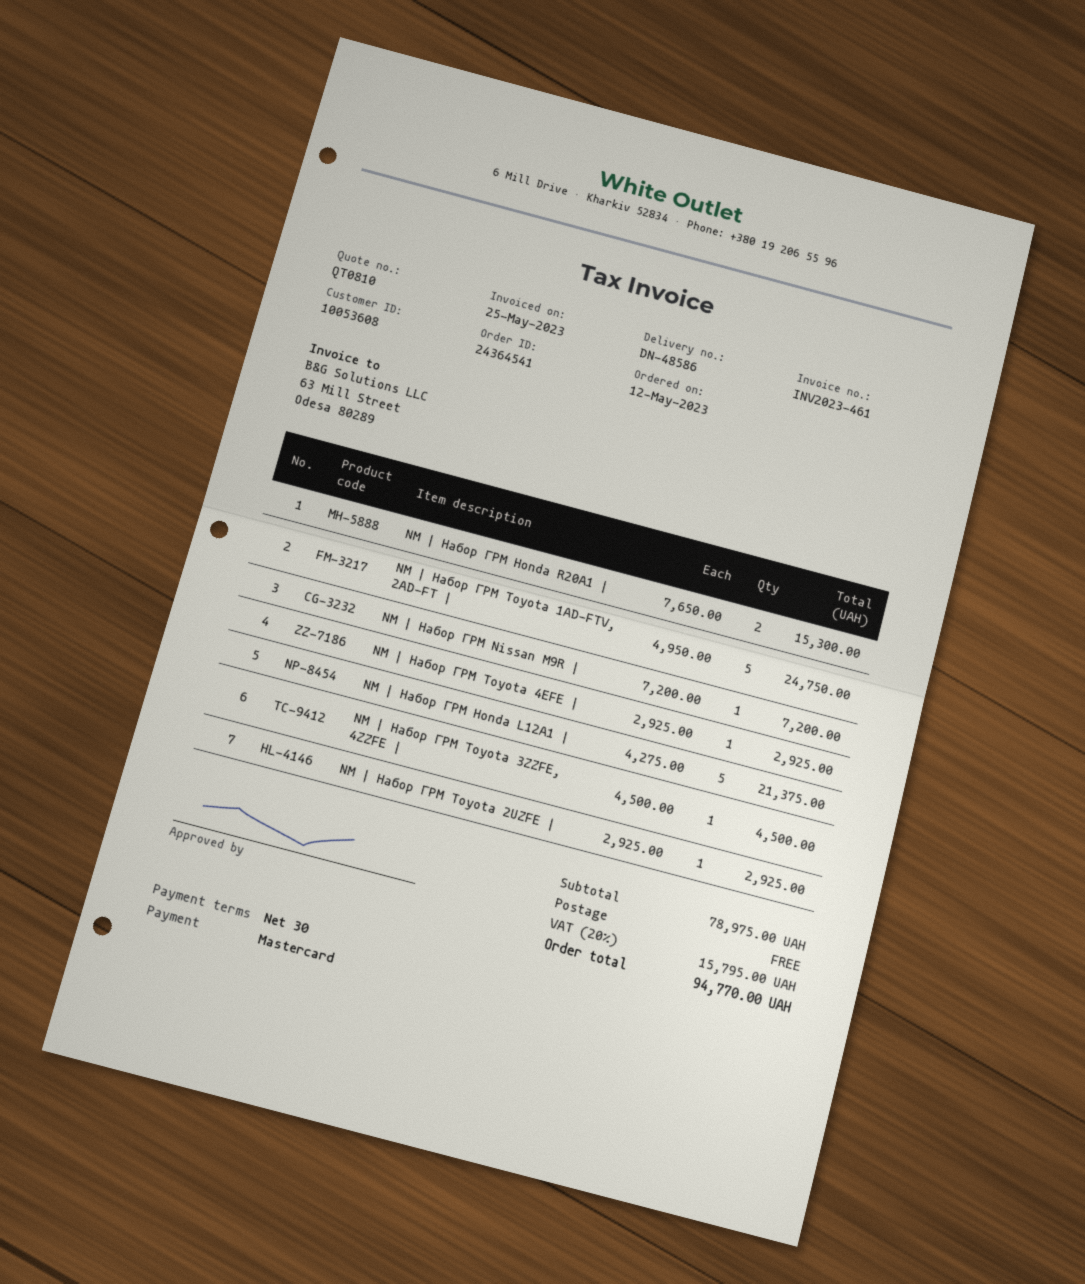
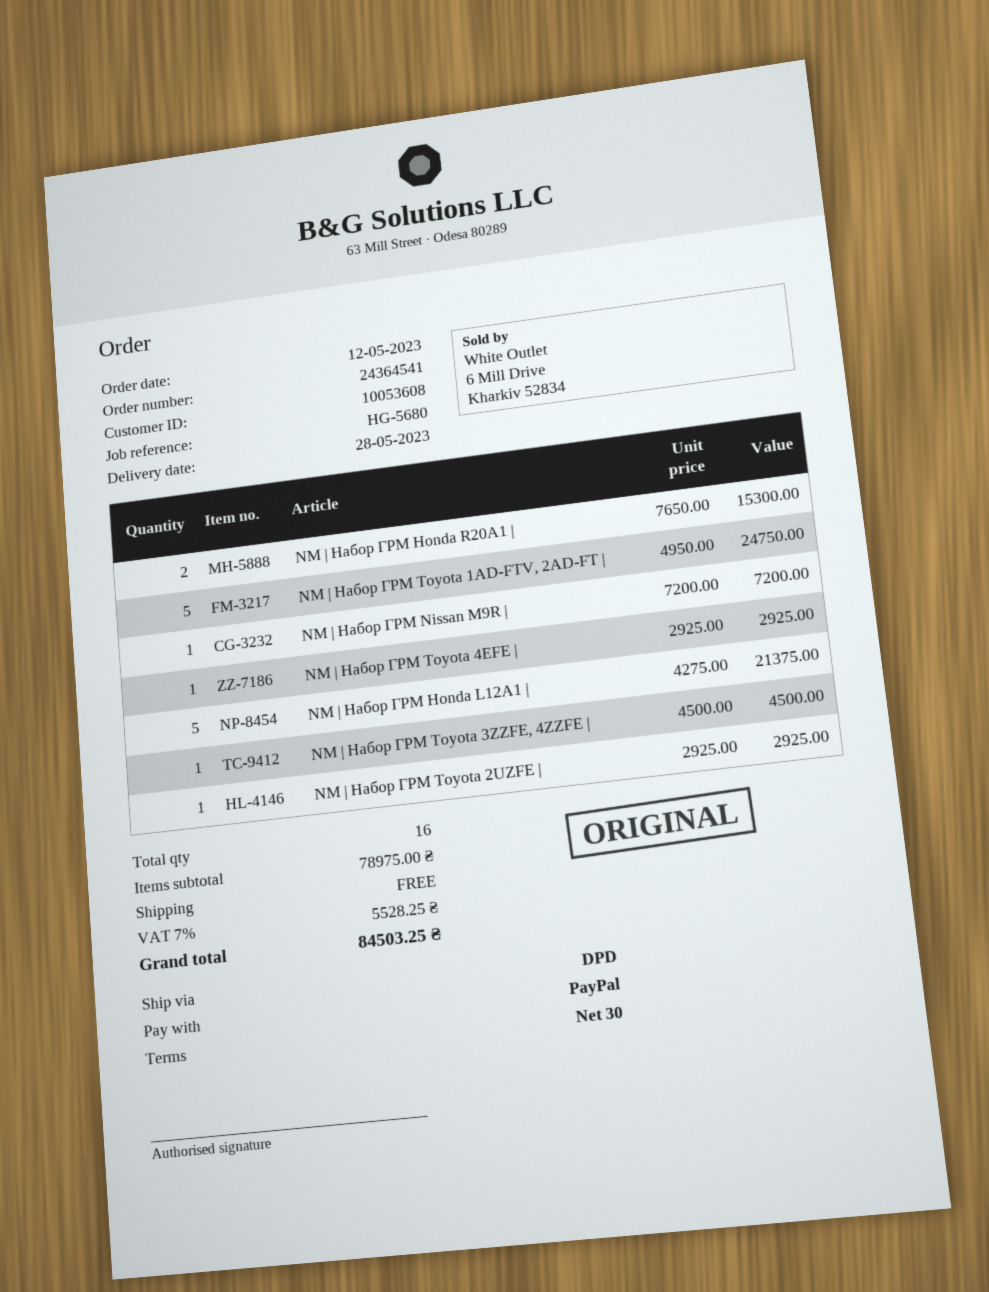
payment method: Mastercard -> PayPal
tax: 20% = 15795.00 -> 7% = 5528.25
total: 94770.00 -> 84503.25

